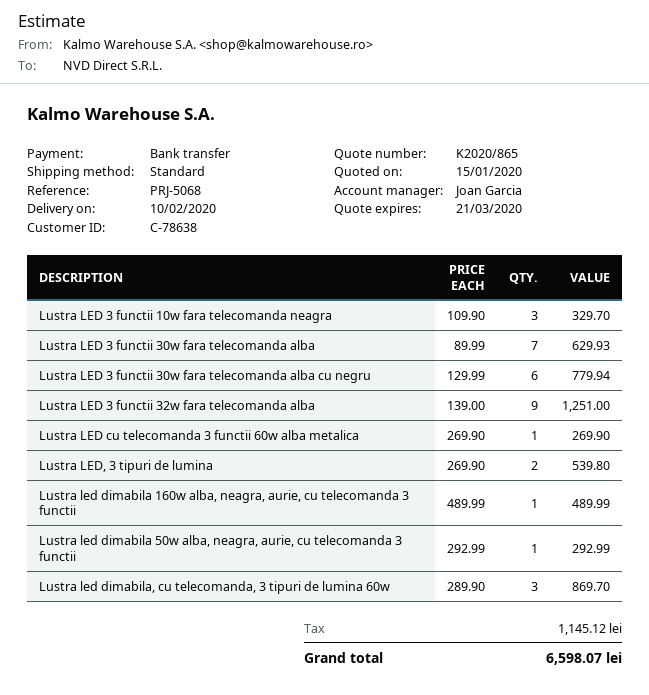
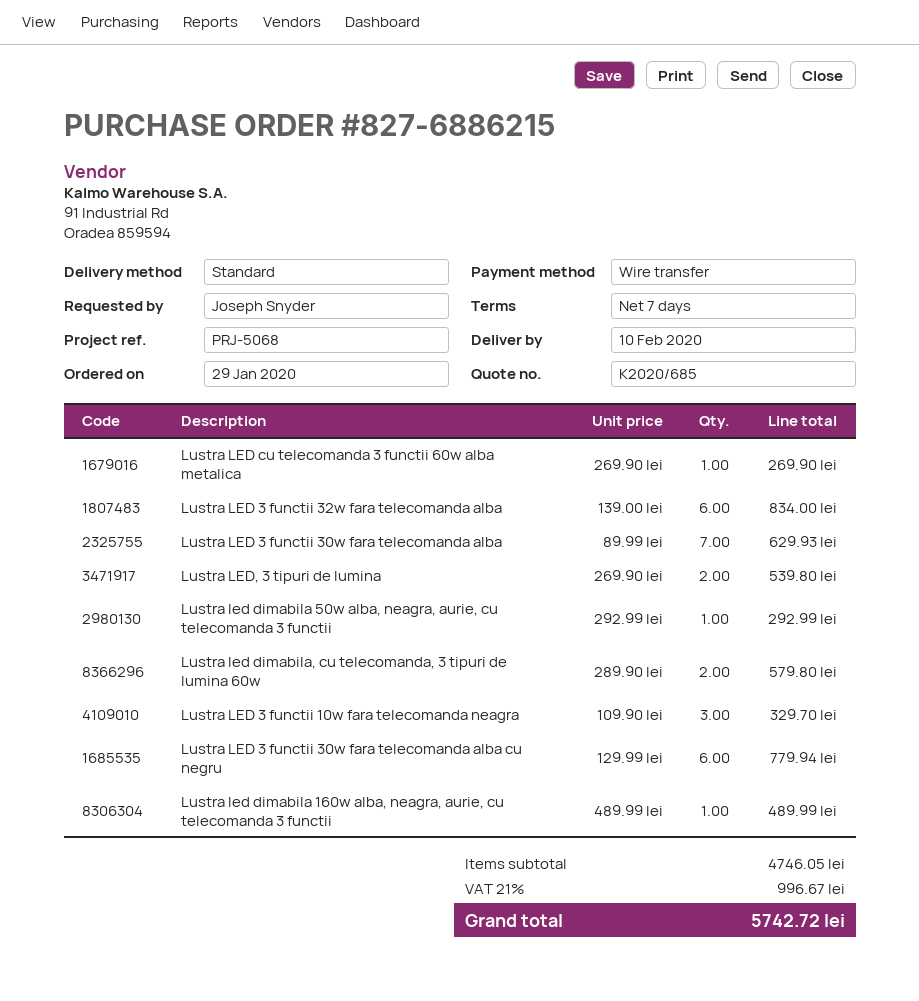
quote number: K2020/865 -> K2020/685
Lustra LED 3 functii 32w fara telecomanda alba: 9 x 139.00 = 1251.00 -> 6 x 139.00 = 834.00
Lustra led dimabila, cu telecomanda, 3 tipuri de lumina 60w: 3 x 289.90 = 869.70 -> 2 x 289.90 = 579.80
tax: 1145.12 -> 996.67
total: 6598.07 -> 5742.72

